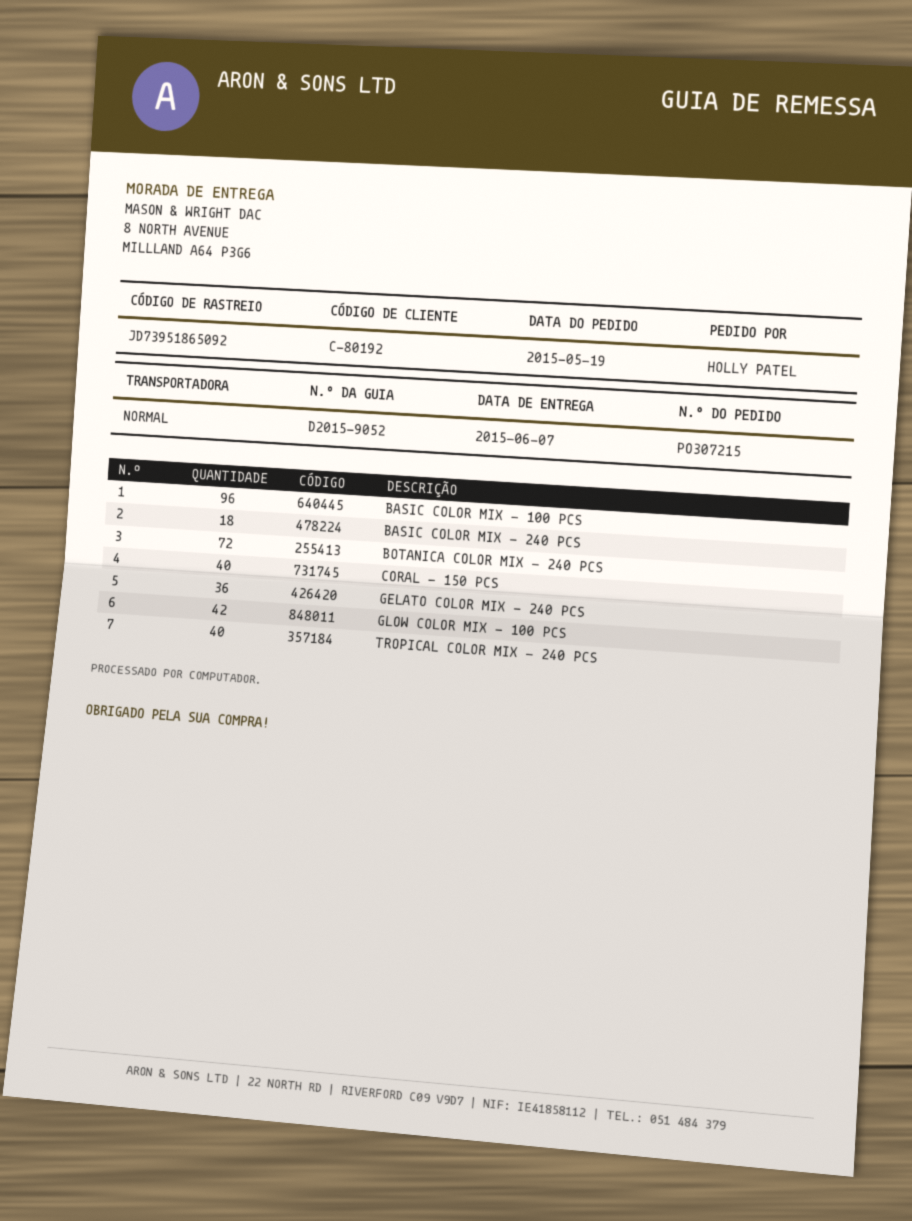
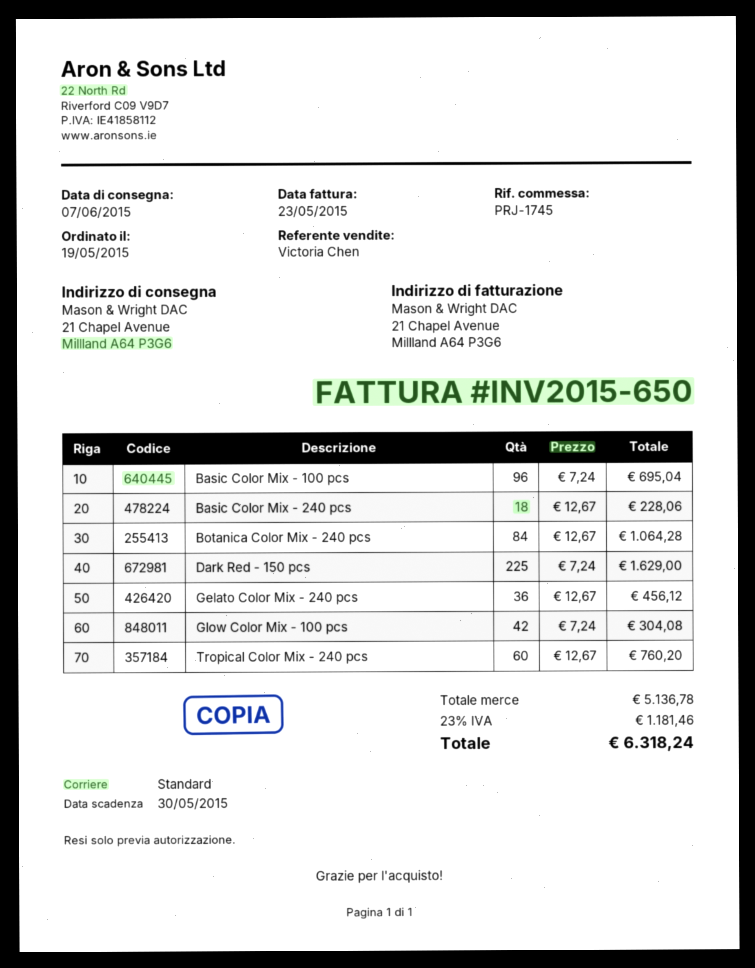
ship to: 8 NORTH AVENUE, MILLLAND A64 P3G6 -> 21 Chapel Avenue, Millland A64 P3G6
BOTANICA COLOR MIX - 240 PCS: 72 -> 84
CORAL - 150 PCS: 40 -> none
TROPICAL COLOR MIX - 240 PCS: 40 -> 60
Dark Red - 150 pcs: none -> 225

